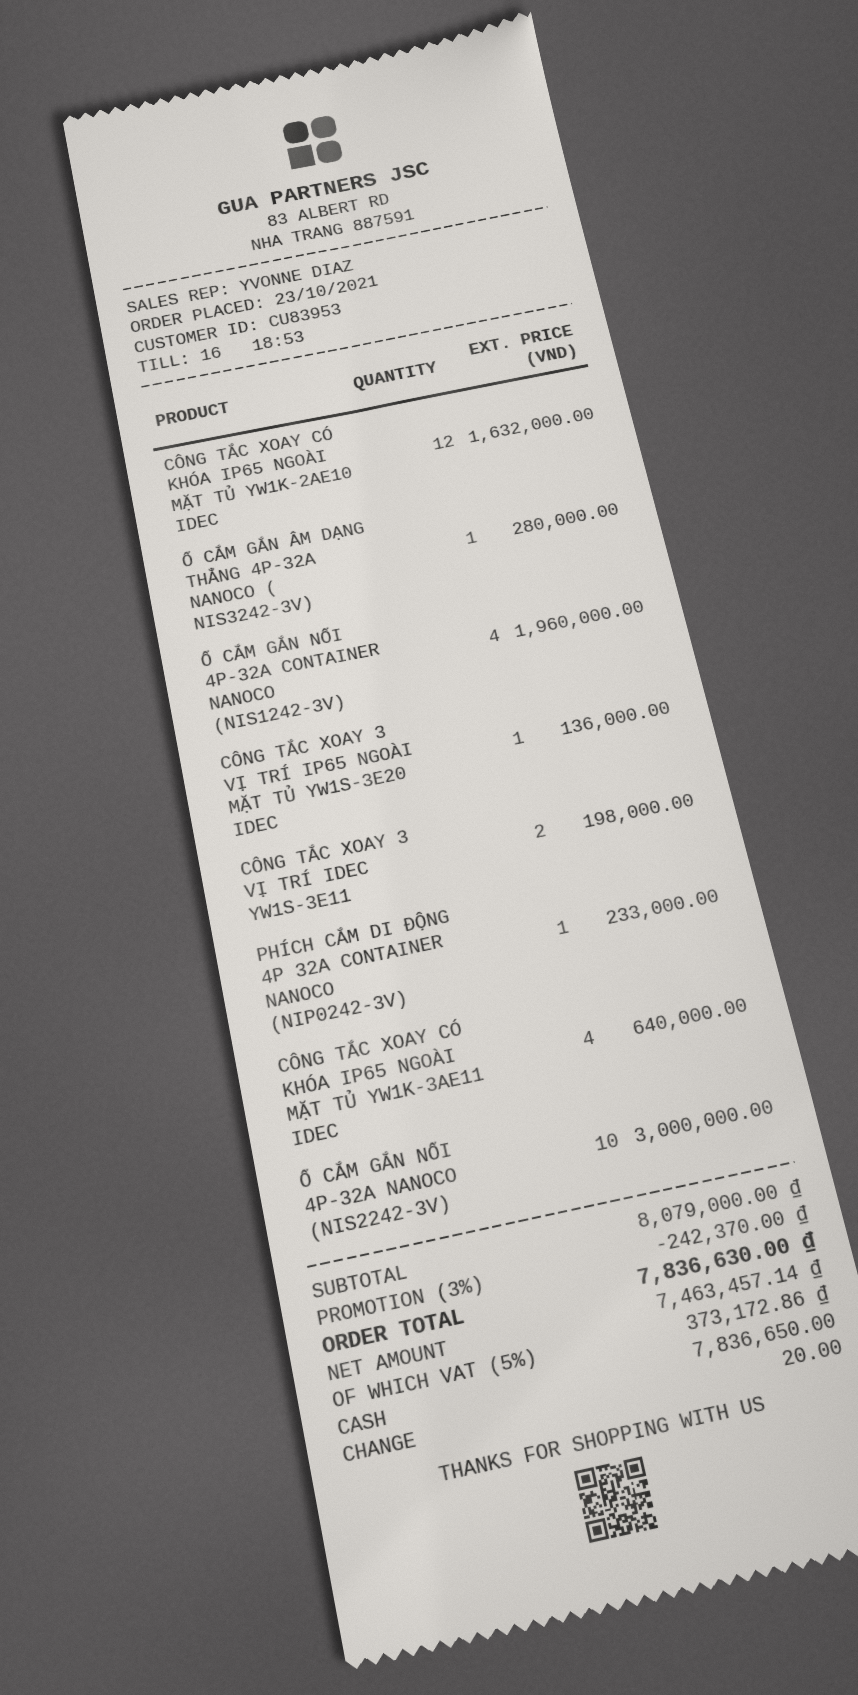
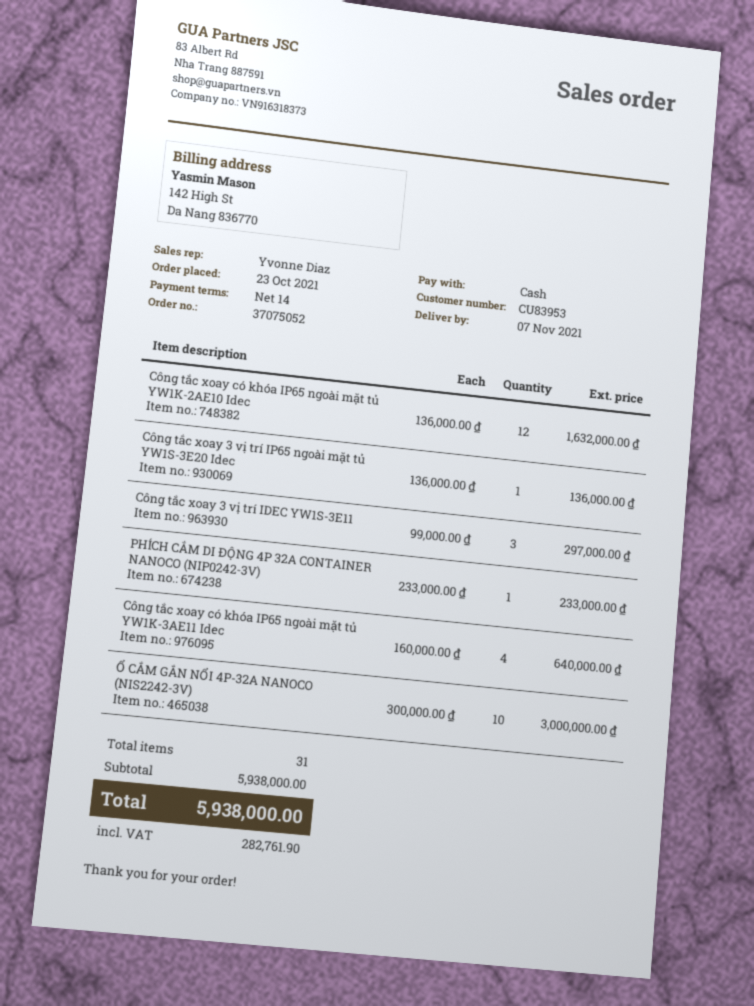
Ổ CẮM GẮN ÂM DẠNG THẲNG 4P-32A NANOCO ( NIS3242-3V): 1 for 280000.00 -> none
Ổ CẮM GẮN NỔI 4P-32A CONTAINER NANOCO (NIS1242-3V): 4 for 1960000.00 -> none
CÔNG TẮC XOAY 3 VỊ TRÍ IDEC YW1S-3E11: 2 for 198000.00 -> 3 for 297000.00
subtotal: 8079000.00 -> 5938000.00
discount: 3% = 242370.00 -> none
tax: 373172.86 -> 282761.90
total: 7836630.00 -> 5938000.00

